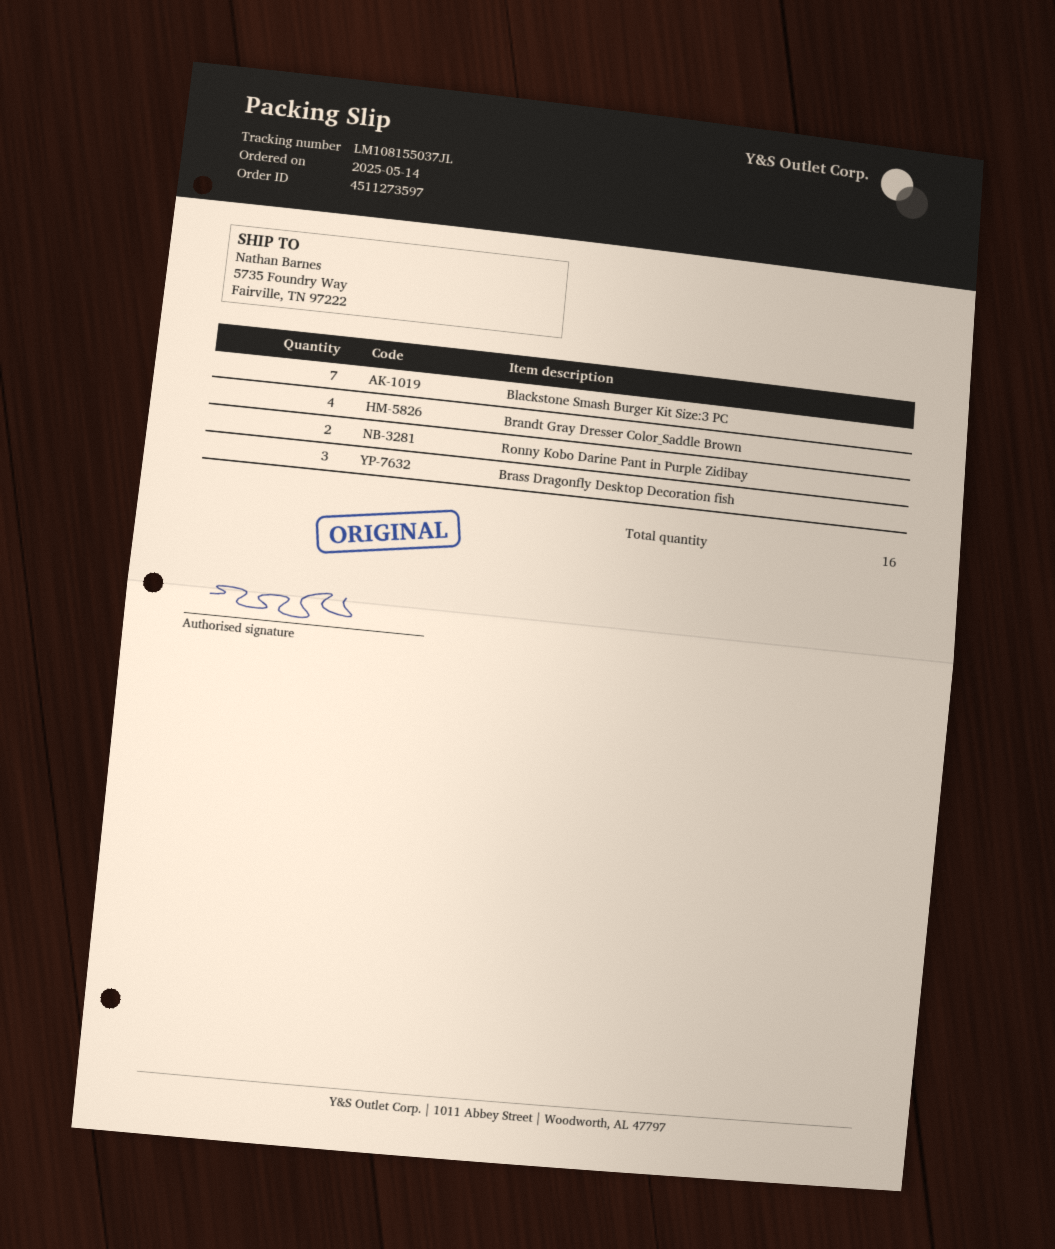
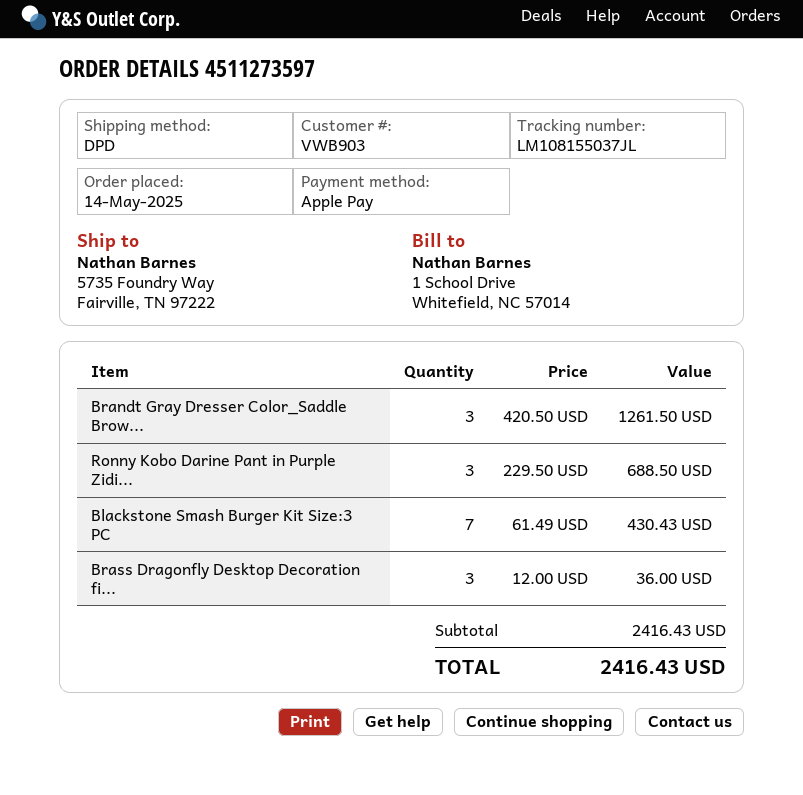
Brandt Gray Dresser Color_Saddle Brown: 4 -> 3
Ronny Kobo Darine Pant in Purple Zidibay: 2 -> 3

